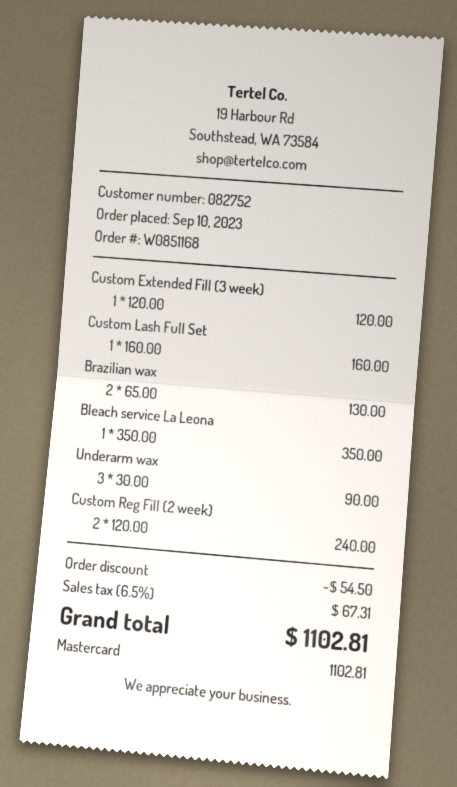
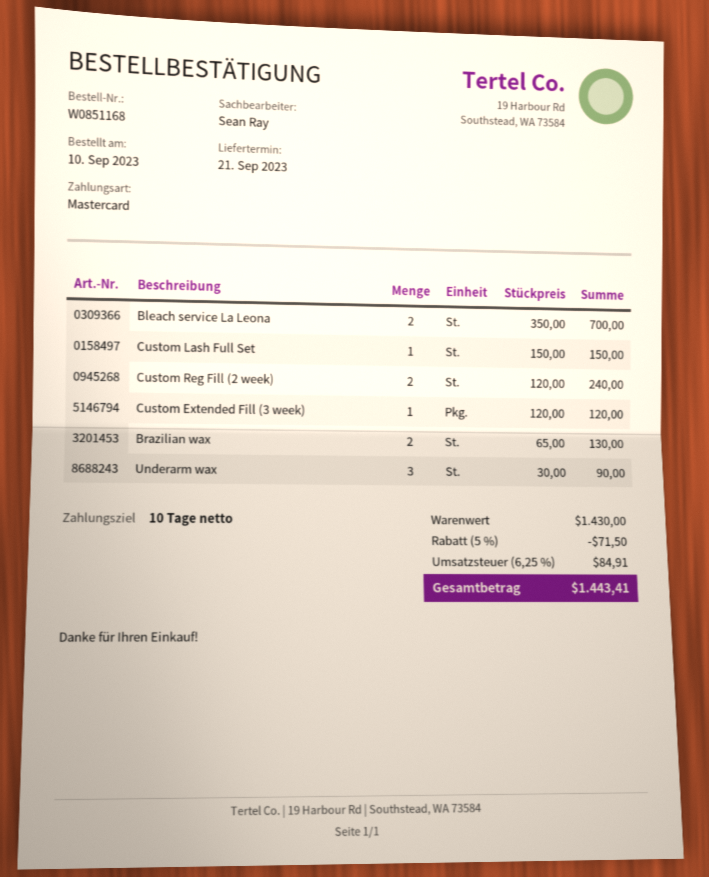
Custom Lash Full Set: 1 x 160.00 = 160.00 -> 1 x 150.00 = 150.00
Bleach service La Leona: 1 x 350.00 = 350.00 -> 2 x 350.00 = 700.00
discount: 54.50 -> 71.50
tax: 6.5% = 67.31 -> 6.25% = 84.91
total: 1102.81 -> 1443.41

